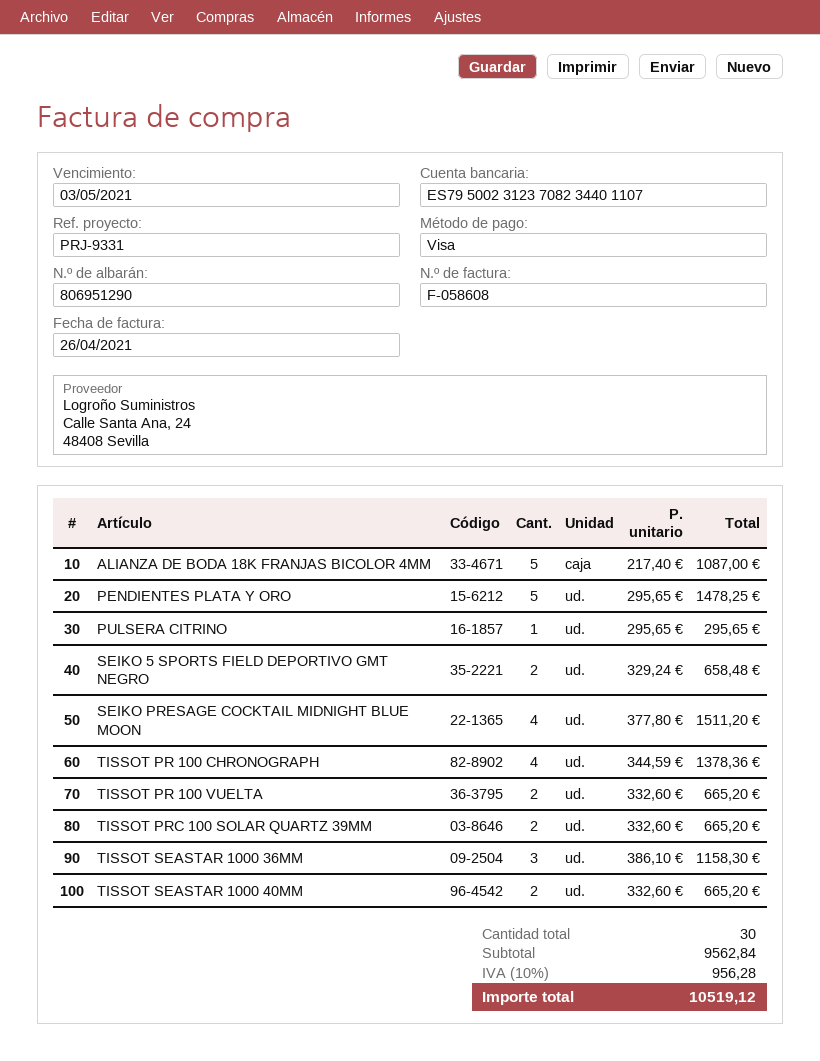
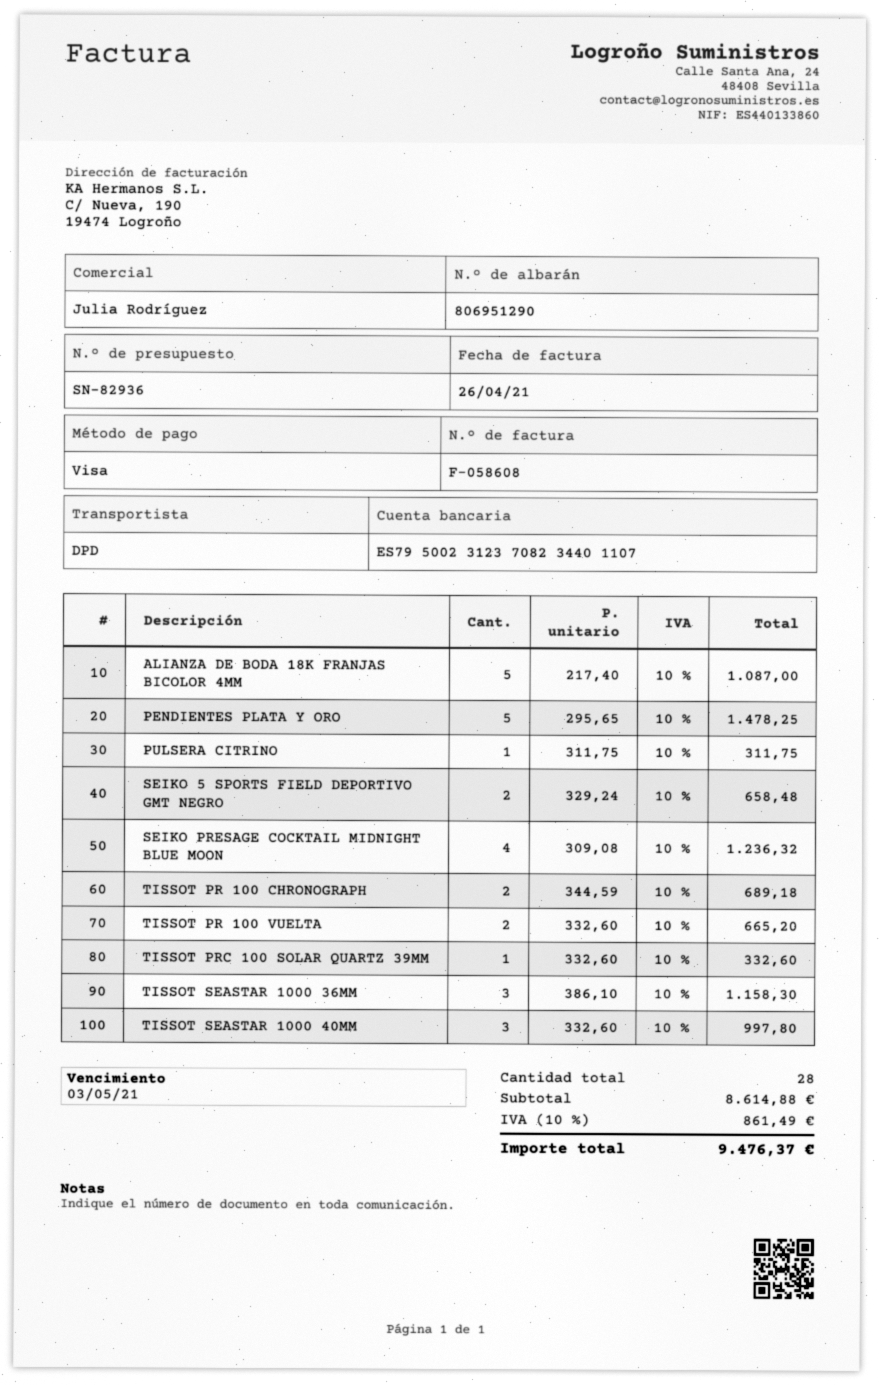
PULSERA CITRINO: 1 x 295.65 = 295.65 -> 1 x 311.75 = 311.75
SEIKO PRESAGE COCKTAIL MIDNIGHT BLUE MOON: 4 x 377.80 = 1511.20 -> 4 x 309.08 = 1236.32
TISSOT PR 100 CHRONOGRAPH: 4 x 344.59 = 1378.36 -> 2 x 344.59 = 689.18
TISSOT PRC 100 SOLAR QUARTZ 39MM: 2 x 332.60 = 665.20 -> 1 x 332.60 = 332.60
TISSOT SEASTAR 1000 40MM: 2 x 332.60 = 665.20 -> 3 x 332.60 = 997.80
total quantity: 30 -> 28
subtotal: 9562.84 -> 8614.88
tax: 10% = 956.28 -> 10% = 861.49
total: 10519.12 -> 9476.37

